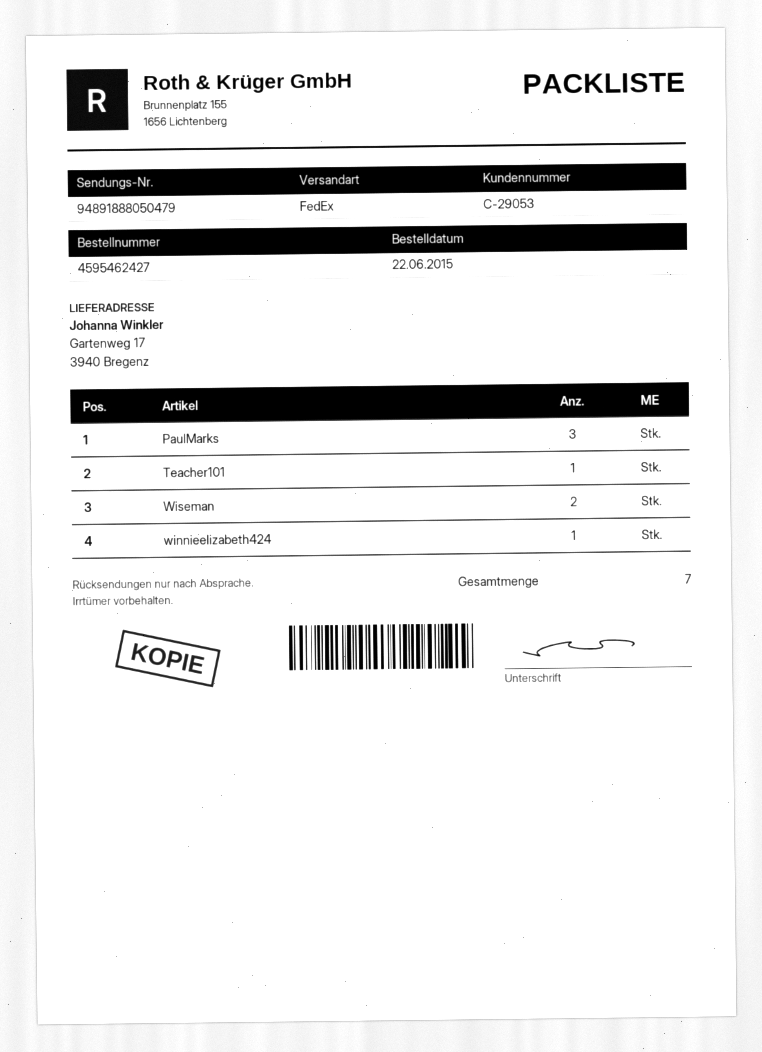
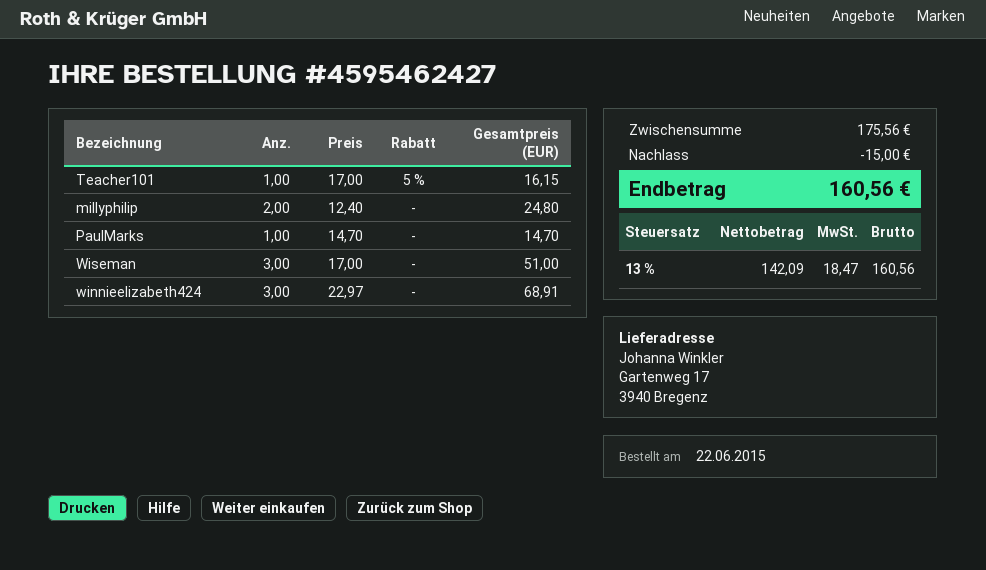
PaulMarks: 3 -> 1
Wiseman: 2 -> 3
winnieelizabeth424: 1 -> 3
millyphilip: none -> 2

